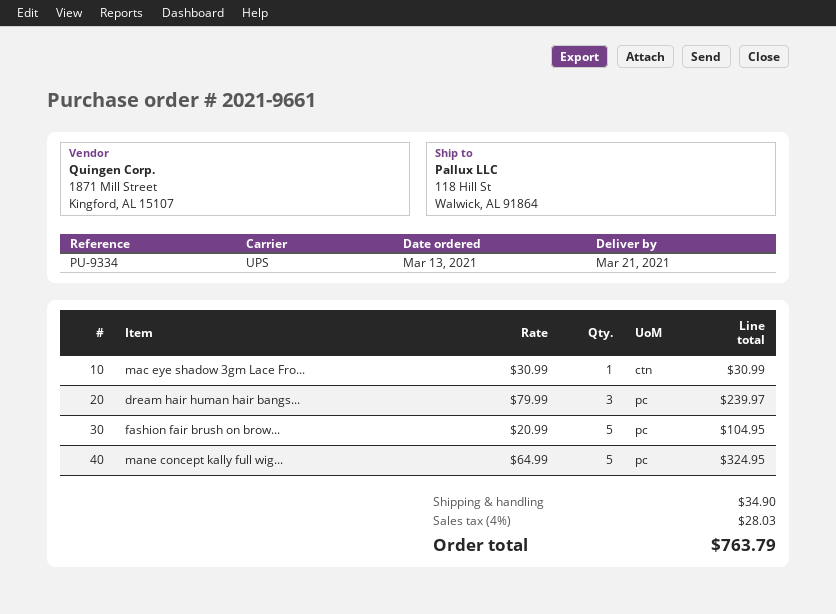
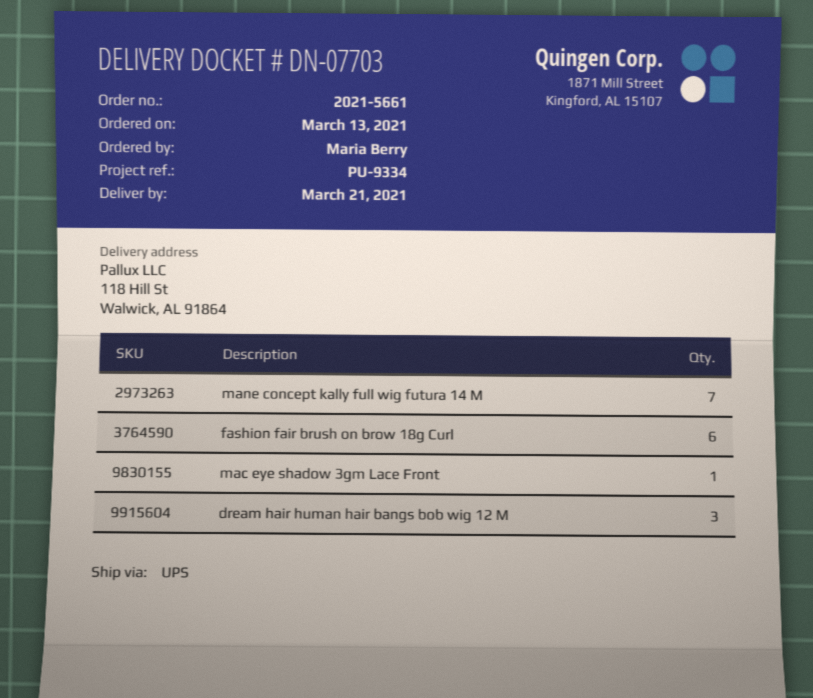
order number: 2021-9661 -> 2021-5661
fashion fair brush on brow...: 5 -> 6
mane concept kally full wig...: 5 -> 7

